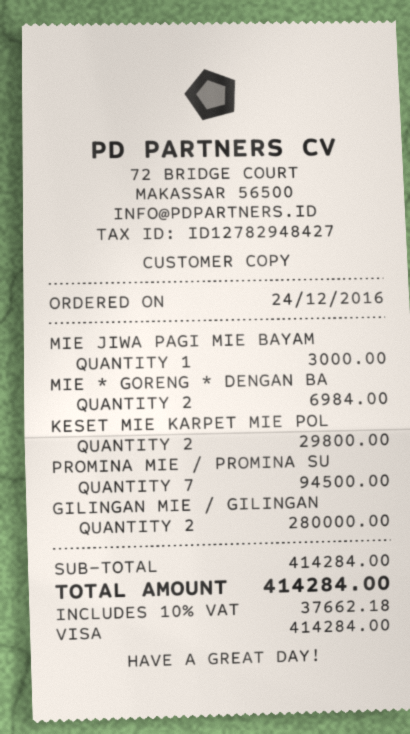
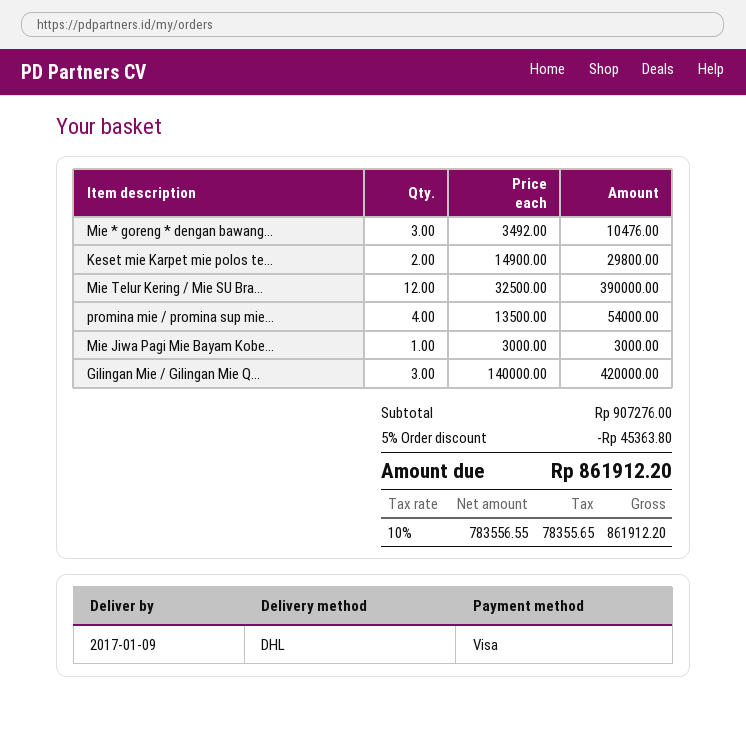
MIE * GORENG * DENGAN BA: 2 for 6984.00 -> 3 for 10476.00
PROMINA MIE / PROMINA SU: 7 for 94500.00 -> 4 for 54000.00
GILINGAN MIE / GILINGAN: 2 for 280000.00 -> 3 for 420000.00
Mie Telur Kering / Mie SU Bra...: none -> 12 for 390000.00
subtotal: 414284.00 -> 907276.00
discount: none -> 5% = 45363.80
tax: 10% = 37662.18 -> 10% = 78355.65
total: 414284.00 -> 861912.20

